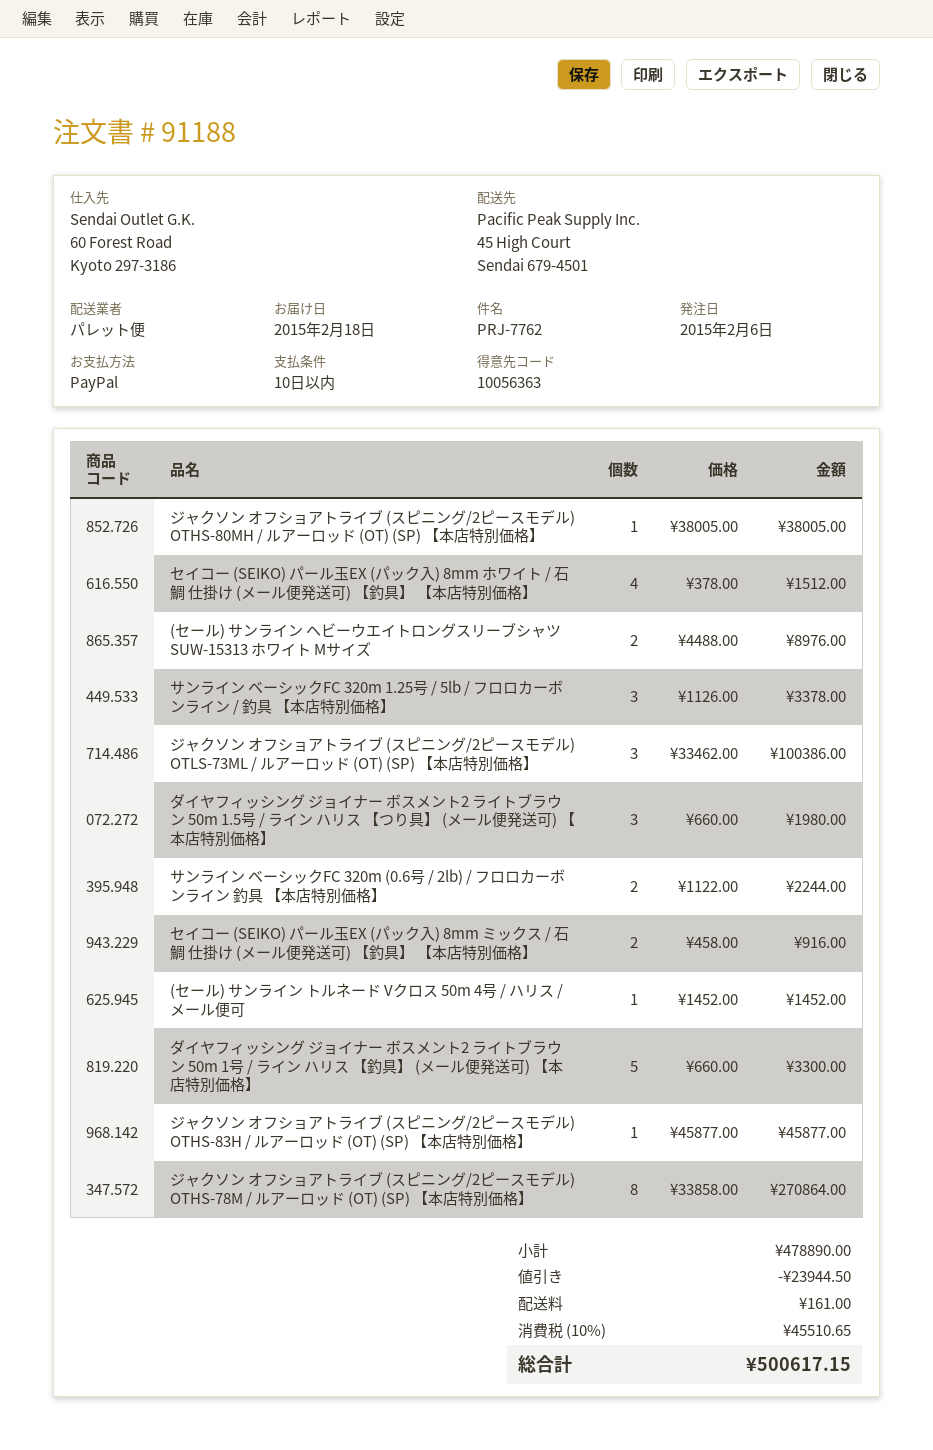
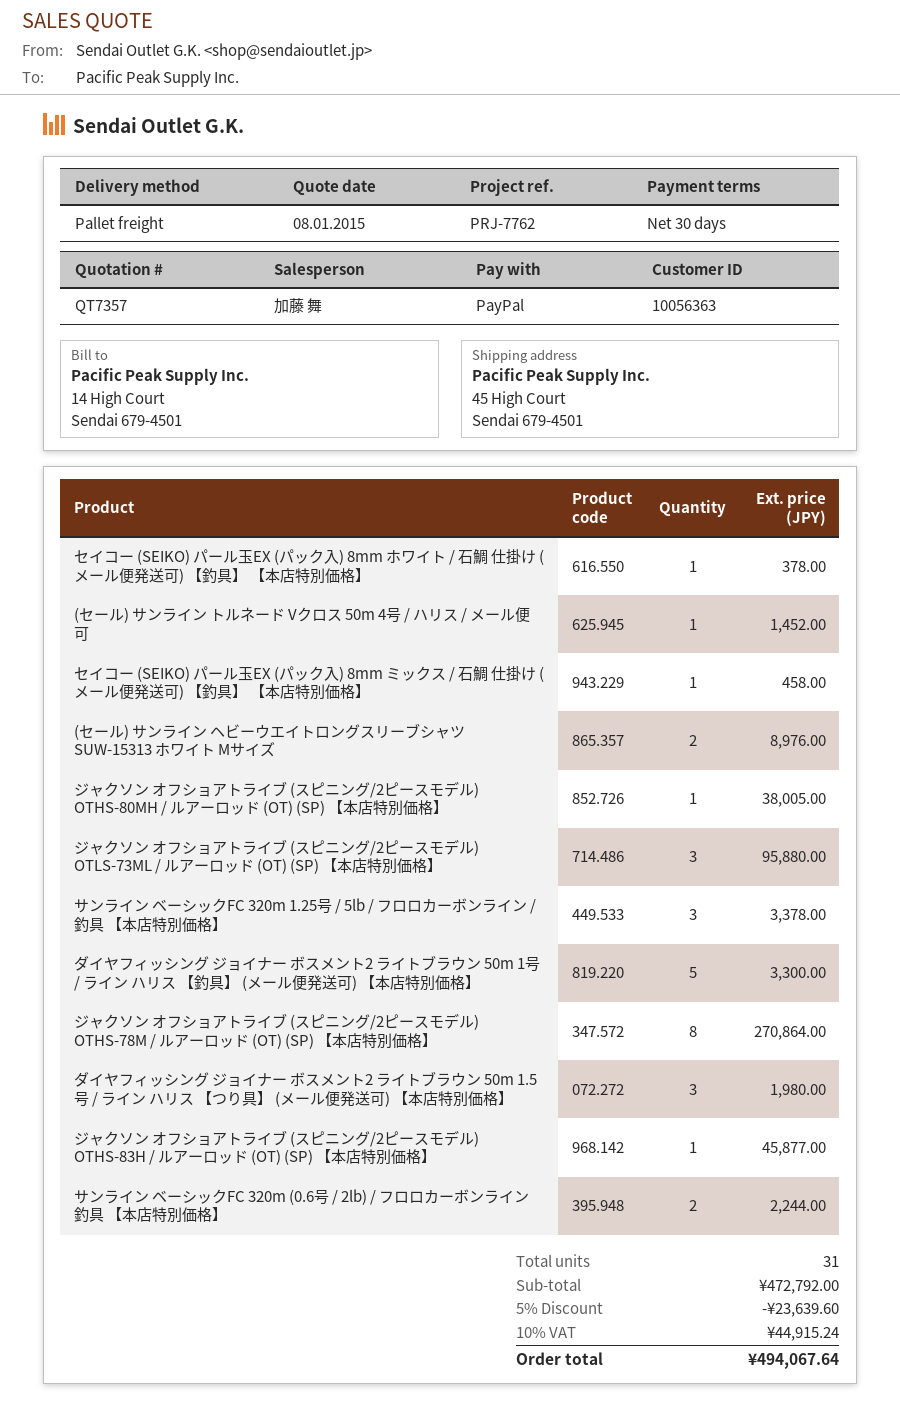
payment terms: 10 days -> 30 days
セイコー (SEIKO) パール玉EX (パック入) 8mm ホワイト / 石鯛 仕掛け (メール便発送可) 【釣具】 【本店特別価格】: 4 for 1512.00 -> 1 for 378.00
ジャクソン オフショアトライブ (スピニング/2ピースモデル) OTLS-73ML / ルアーロッド (OT) (SP) 【本店特別価格】: 3 for 100386.00 -> 3 for 95880.00
セイコー (SEIKO) パール玉EX (パック入) 8mm ミックス / 石鯛 仕掛け (メール便発送可) 【釣具】 【本店特別価格】: 2 for 916.00 -> 1 for 458.00
subtotal: 478890.00 -> 472792.00
discount: 23944.50 -> 23639.60
shipping: 161.00 -> none
tax: 10% = 45510.65 -> 10% = 44915.24
total: 500617.15 -> 494067.64

